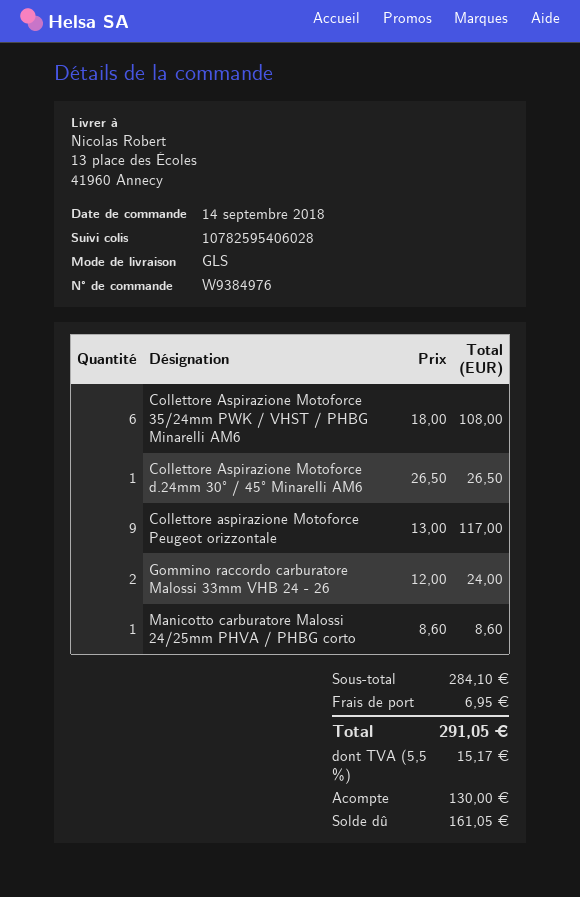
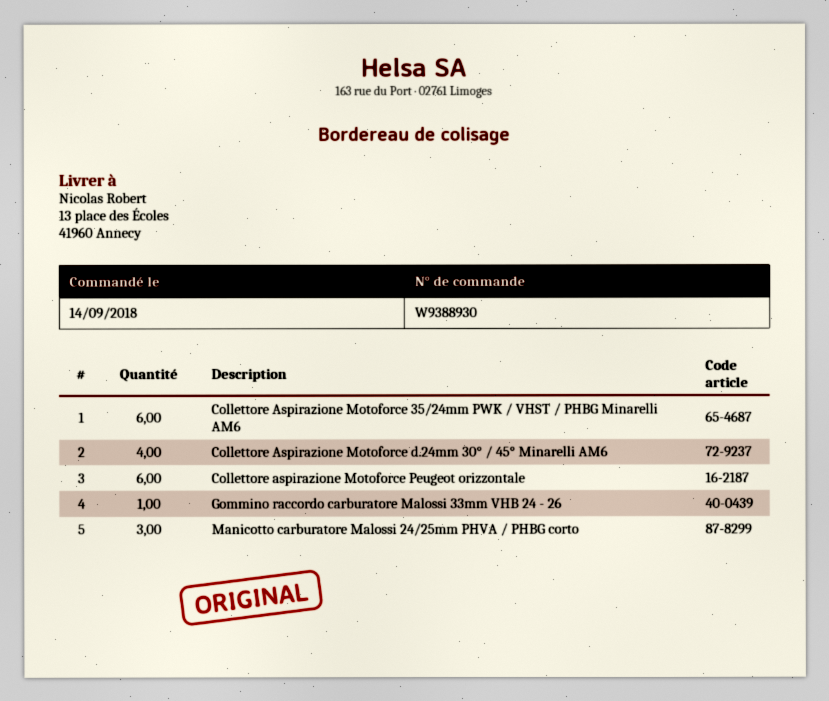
order number: W9384976 -> W9388930
Collettore Aspirazione Motoforce d.24mm 30° / 45° Minarelli AM6: 1 -> 4
Collettore aspirazione Motoforce Peugeot orizzontale: 9 -> 6
Gommino raccordo carburatore Malossi 33mm VHB 24 - 26: 2 -> 1
Manicotto carburatore Malossi 24/25mm PHVA / PHBG corto: 1 -> 3

